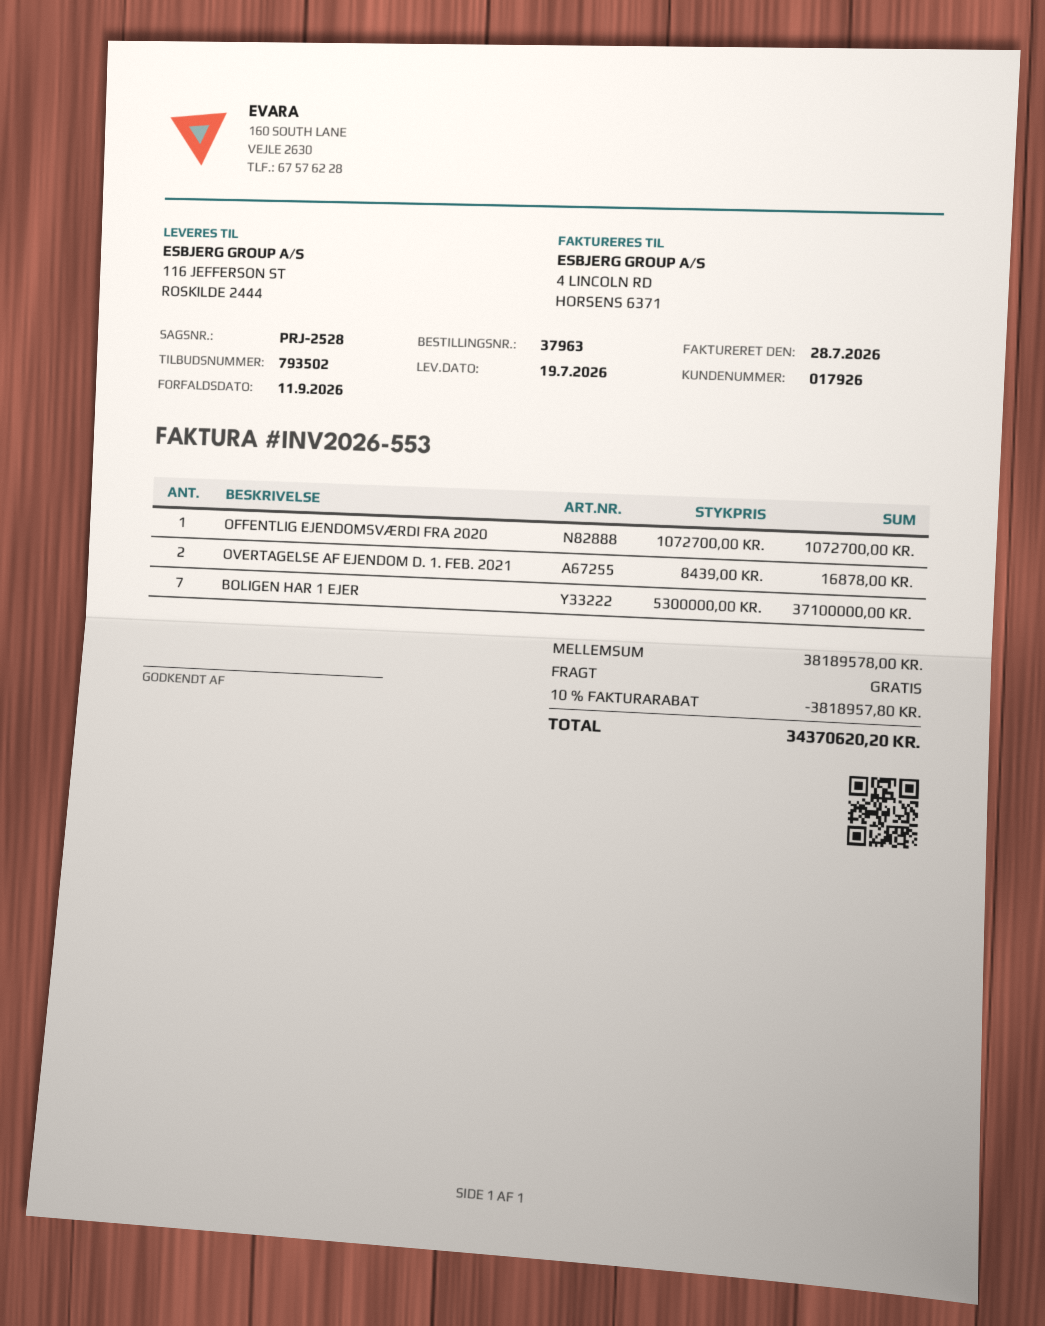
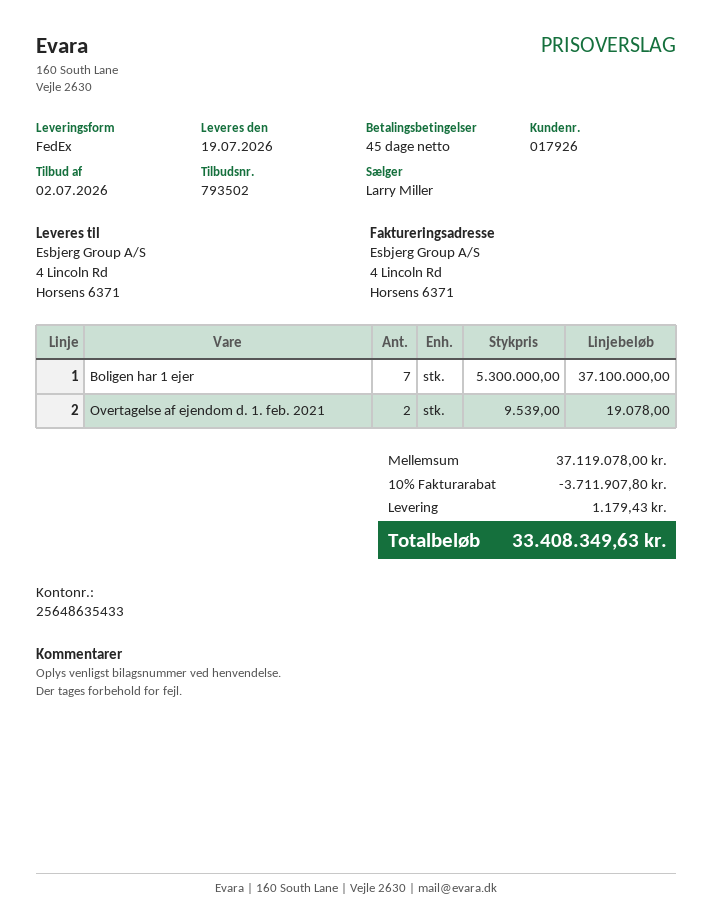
ship to: 116 JEFFERSON ST, ROSKILDE 2444 -> 4 Lincoln Rd, Horsens 6371
OFFENTLIG EJENDOMSVÆRDI FRA 2020: 1 x 1072700.00 = 1072700.00 -> none
OVERTAGELSE AF EJENDOM D. 1. FEB. 2021: 2 x 8439.00 = 16878.00 -> 2 x 9539.00 = 19078.00
subtotal: 38189578.00 -> 37119078.00
discount: 10% = 3818957.80 -> 10% = 3711907.80
shipping: 0.00 -> 1179.43
total: 34370620.20 -> 33408349.63

